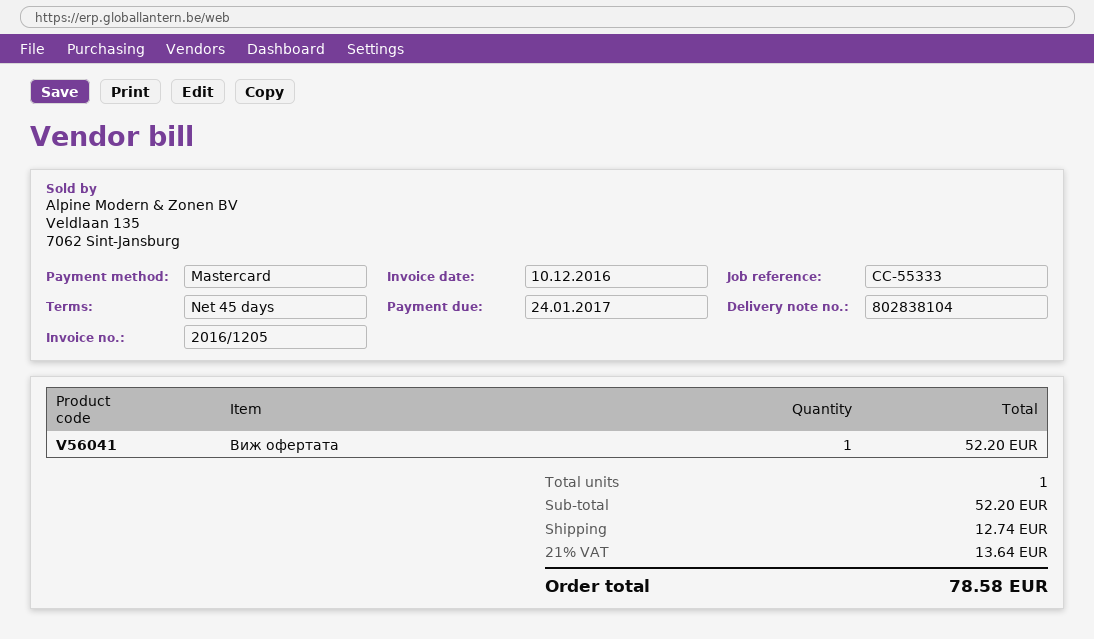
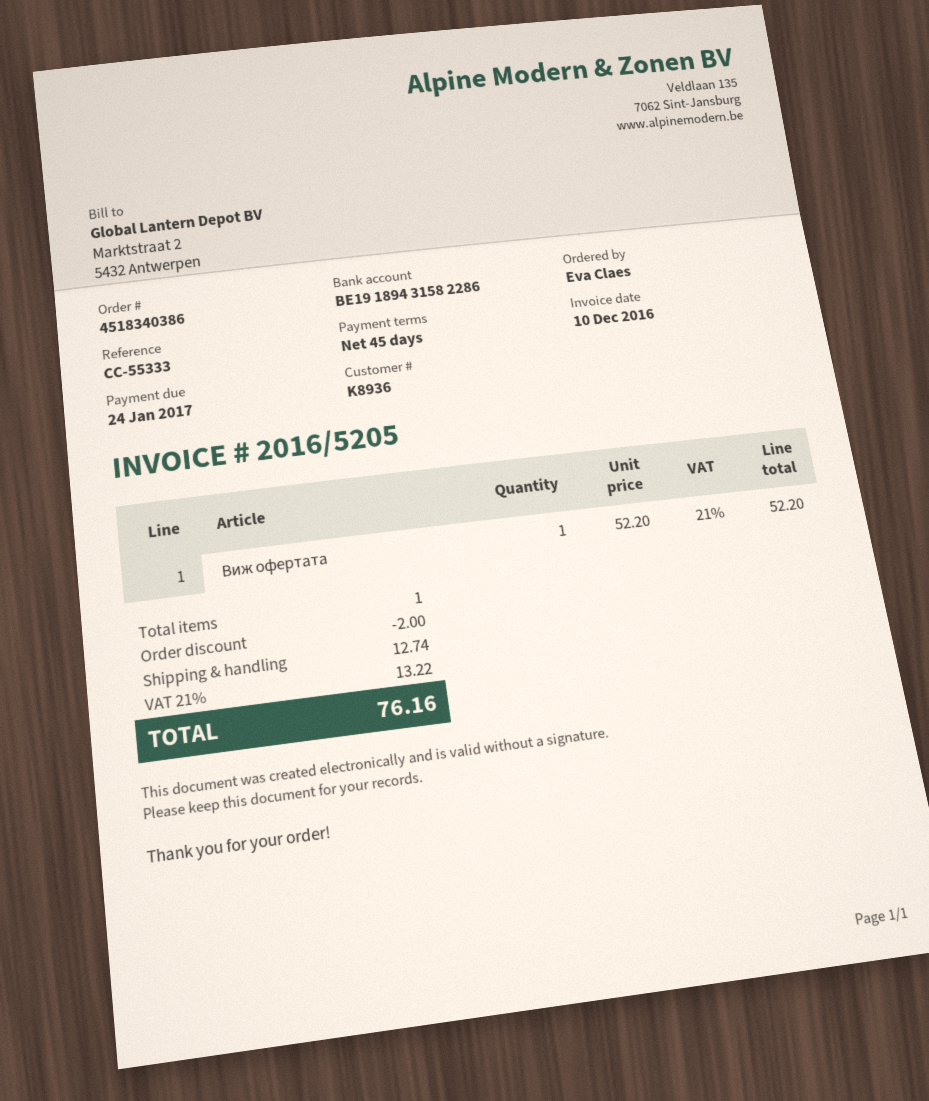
invoice number: 2016/1205 -> 2016/5205
discount: none -> 2.00
tax: 21% = 13.64 -> 21% = 13.22
total: 78.58 -> 76.16

